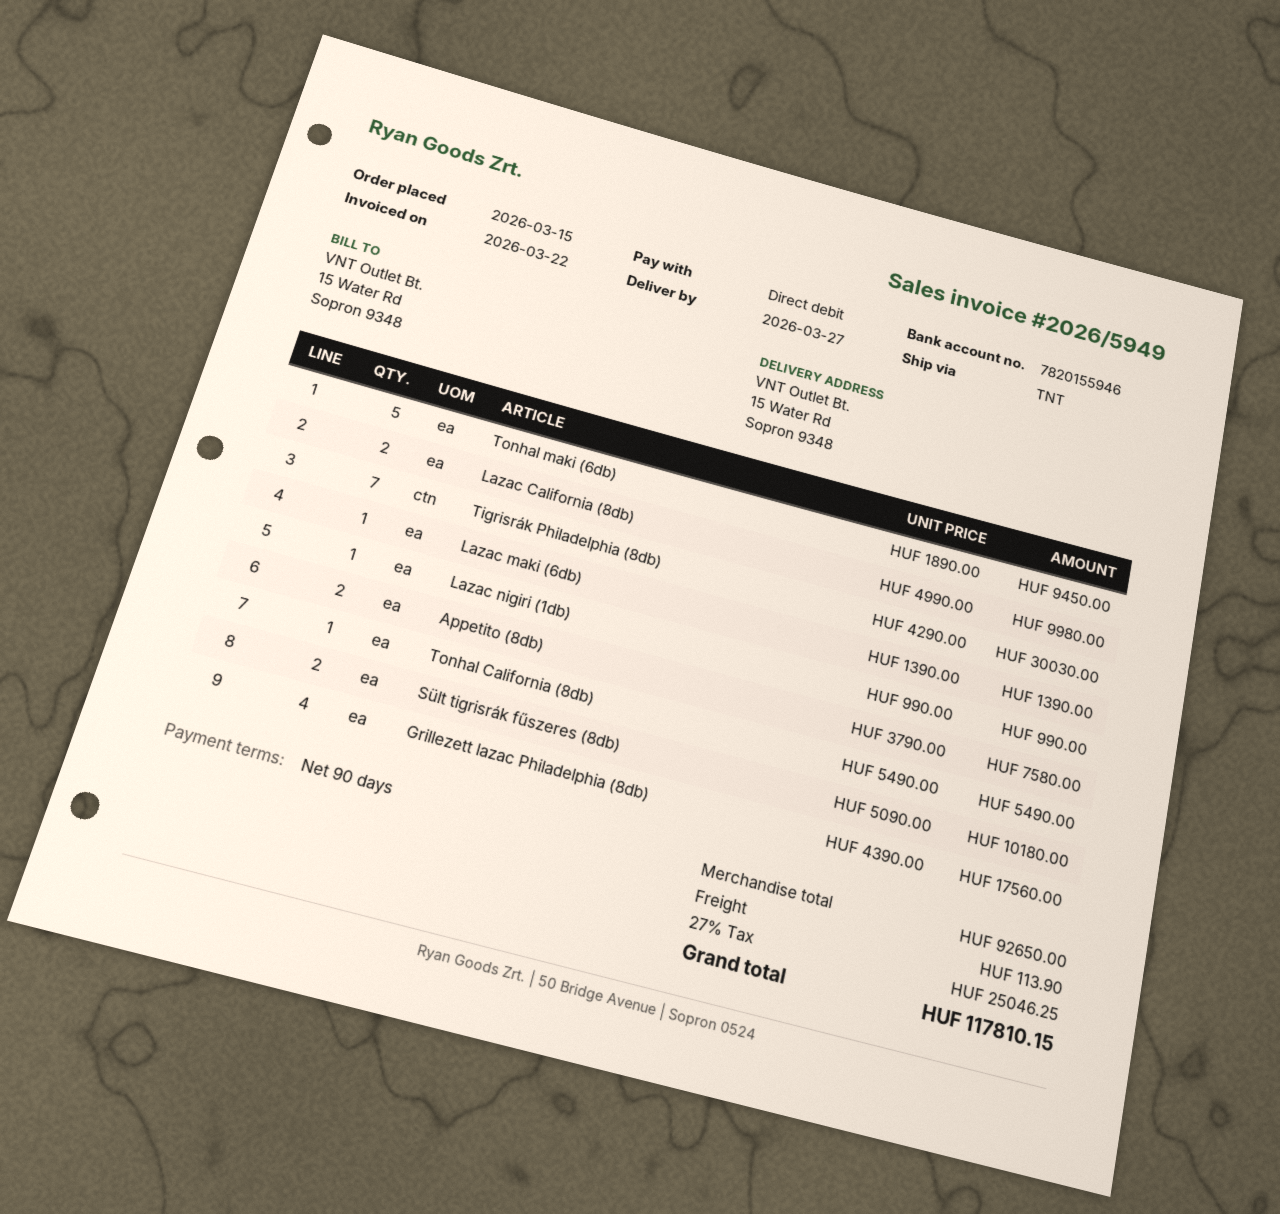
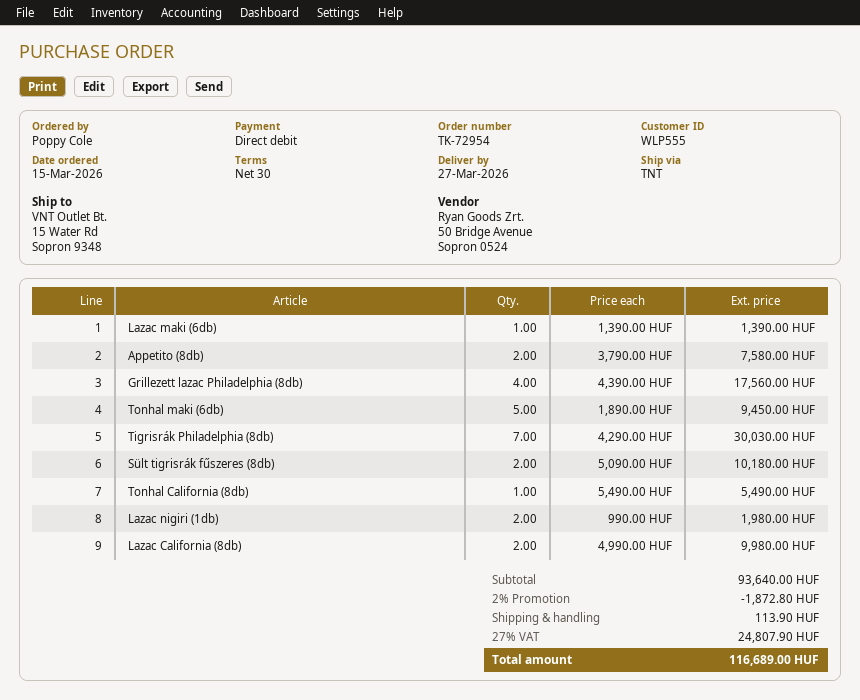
payment terms: 90 days -> 30 days
Lazac nigiri (1db): 1 x 990.00 = 990.00 -> 2 x 990.00 = 1980.00
subtotal: 92650.00 -> 93640.00
discount: none -> 2% = 1872.80
tax: 27% = 25046.25 -> 27% = 24807.90
total: 117810.15 -> 116689.00

